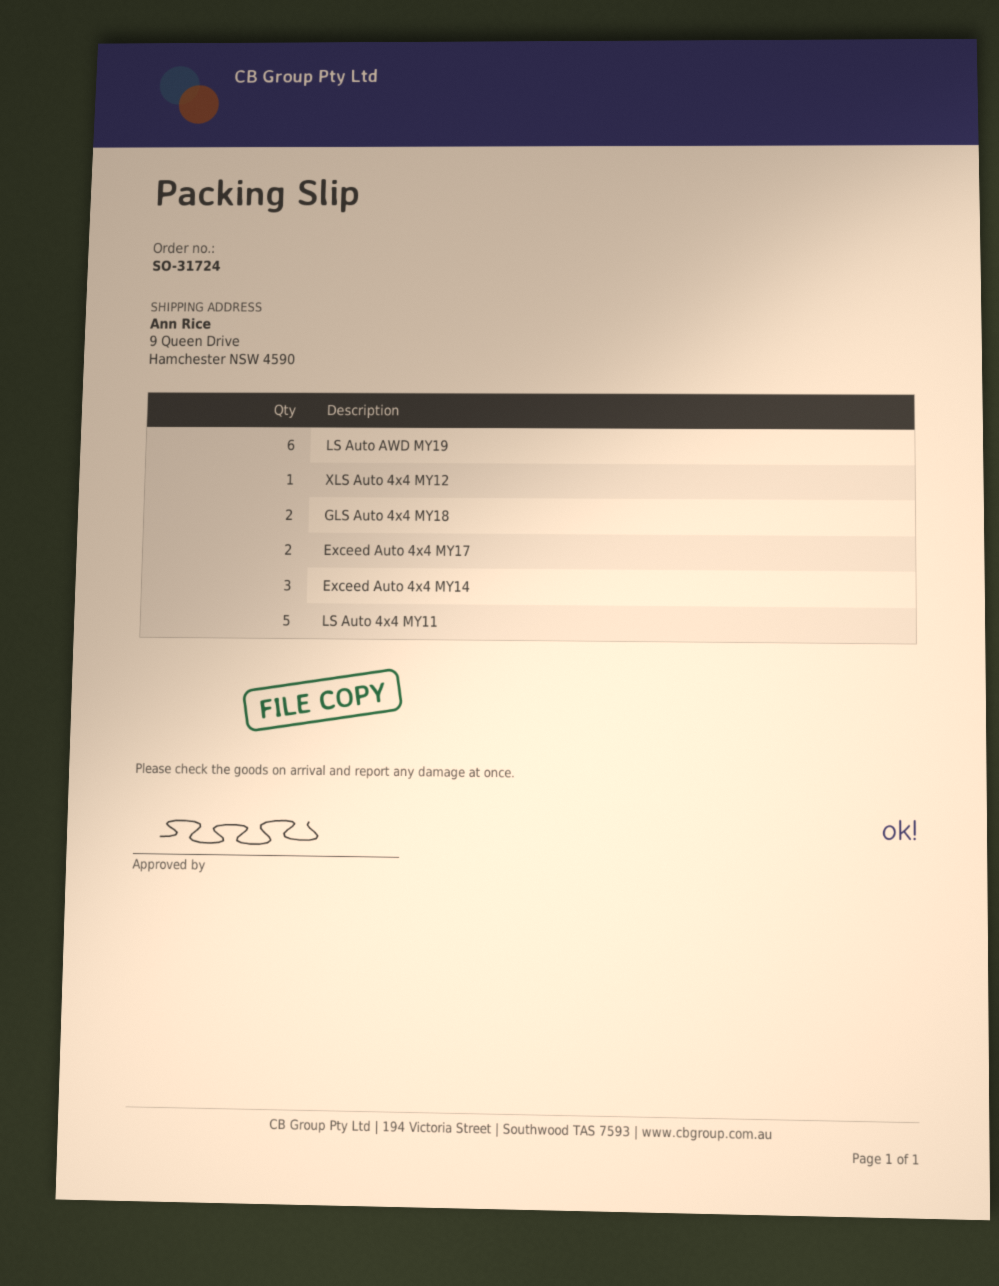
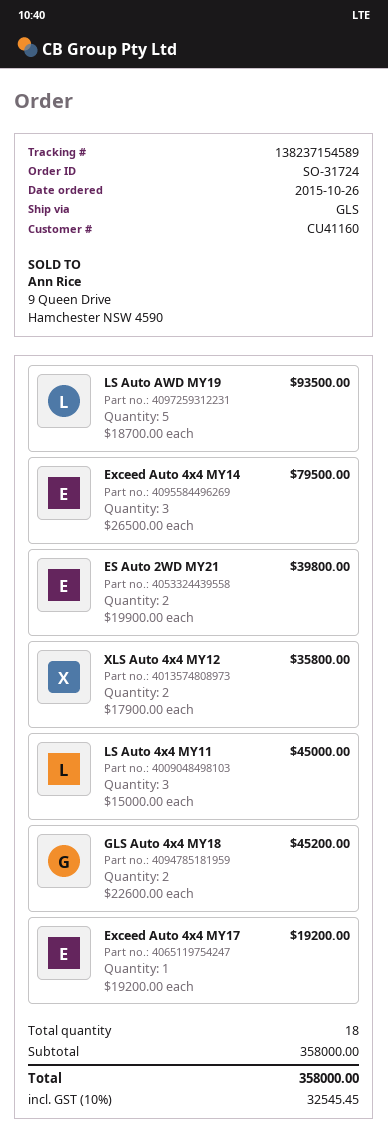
LS Auto AWD MY19: 6 -> 5
XLS Auto 4x4 MY12: 1 -> 2
Exceed Auto 4x4 MY17: 2 -> 1
LS Auto 4x4 MY11: 5 -> 3
ES Auto 2WD MY21: none -> 2

